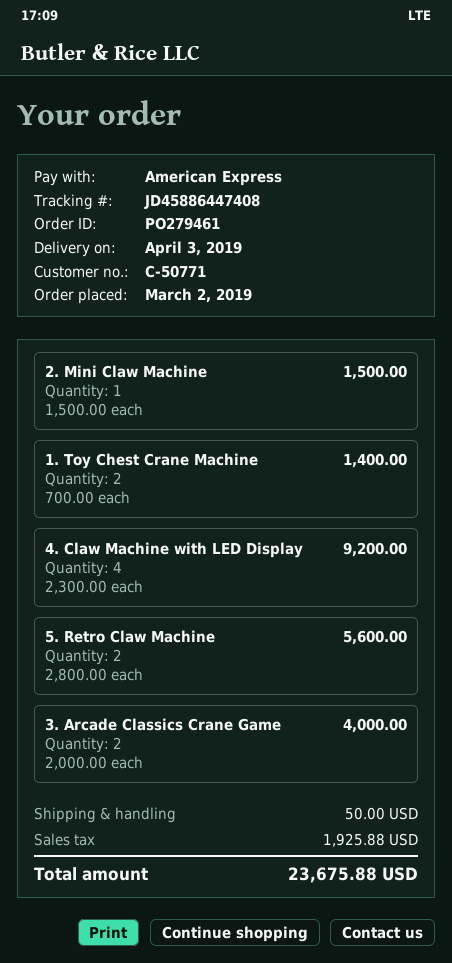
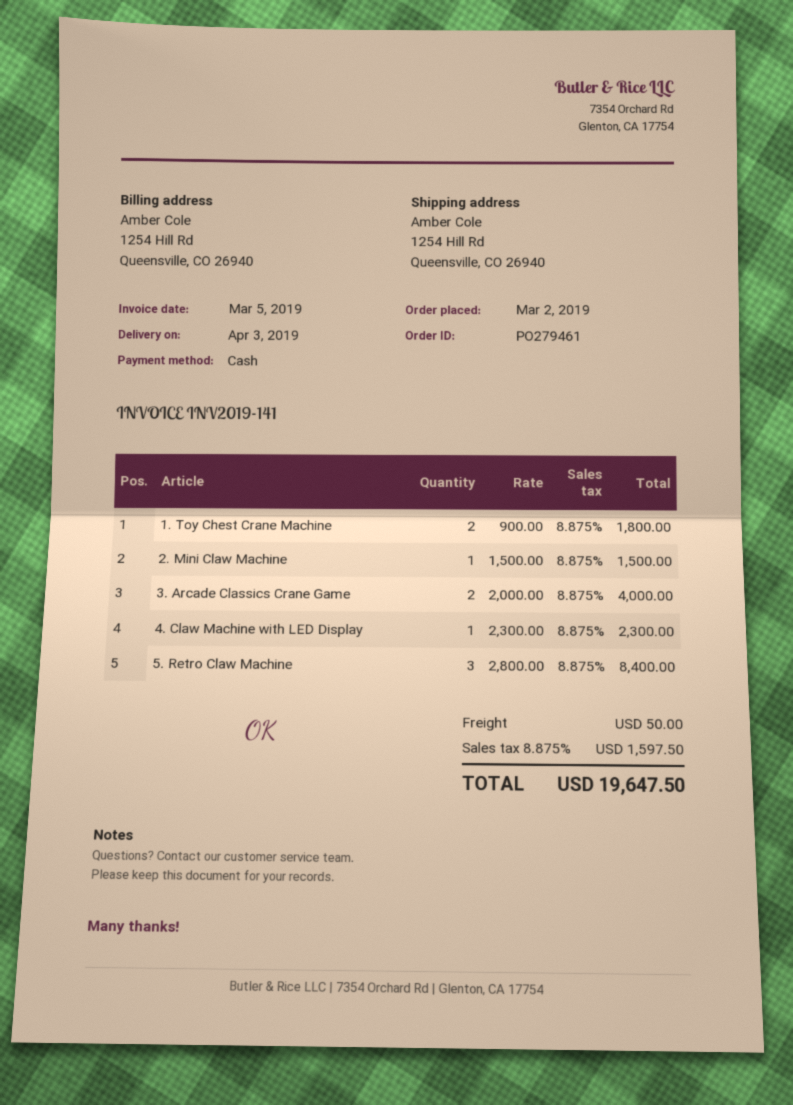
payment method: American Express -> cash
1. Toy Chest Crane Machine: 2 x 700.00 = 1400.00 -> 2 x 900.00 = 1800.00
4. Claw Machine with LED Display: 4 x 2300.00 = 9200.00 -> 1 x 2300.00 = 2300.00
5. Retro Claw Machine: 2 x 2800.00 = 5600.00 -> 3 x 2800.00 = 8400.00
tax: 1925.88 -> 1597.50
total: 23675.88 -> 19647.50

